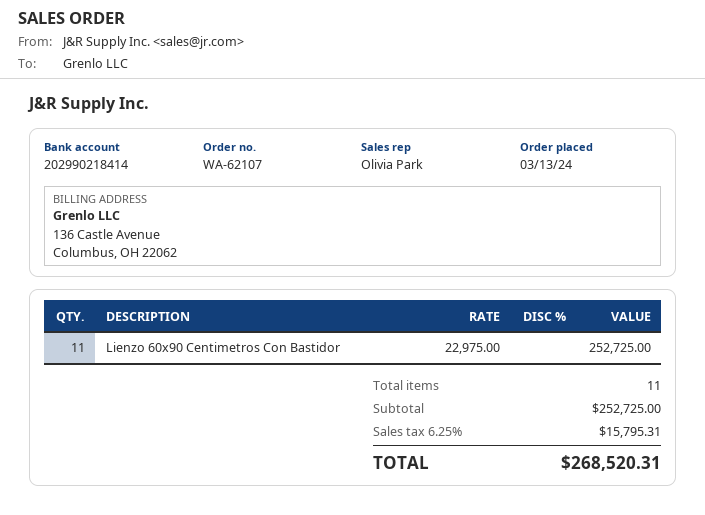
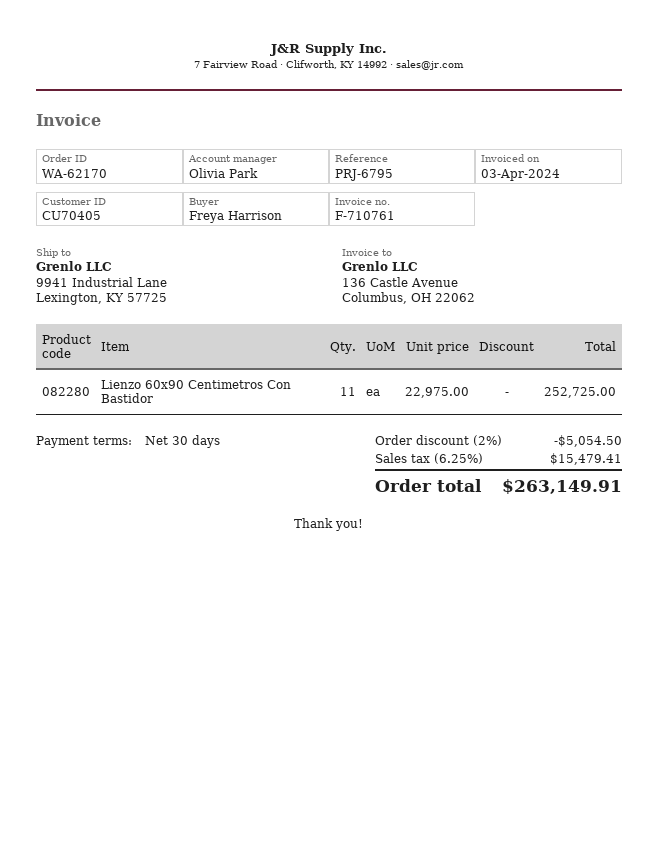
order number: WA-62107 -> WA-62170
discount: none -> 2% = 5054.50
tax: 6.25% = 15795.31 -> 6.25% = 15479.41
total: 268520.31 -> 263149.91

